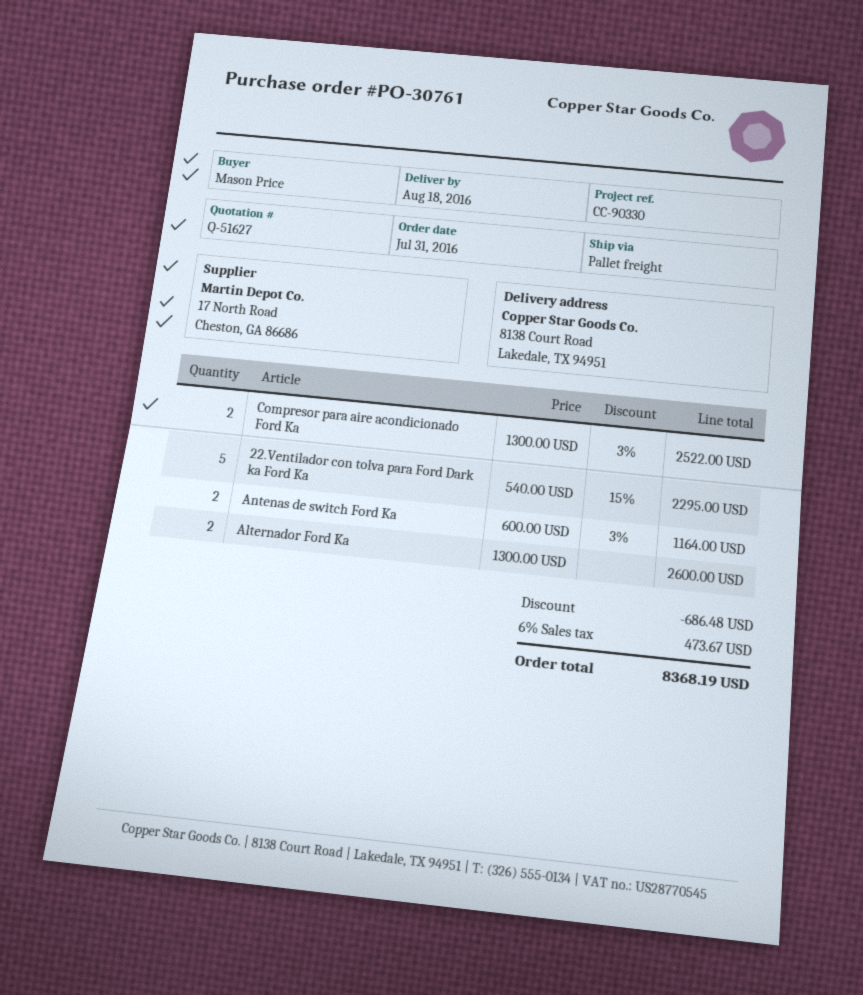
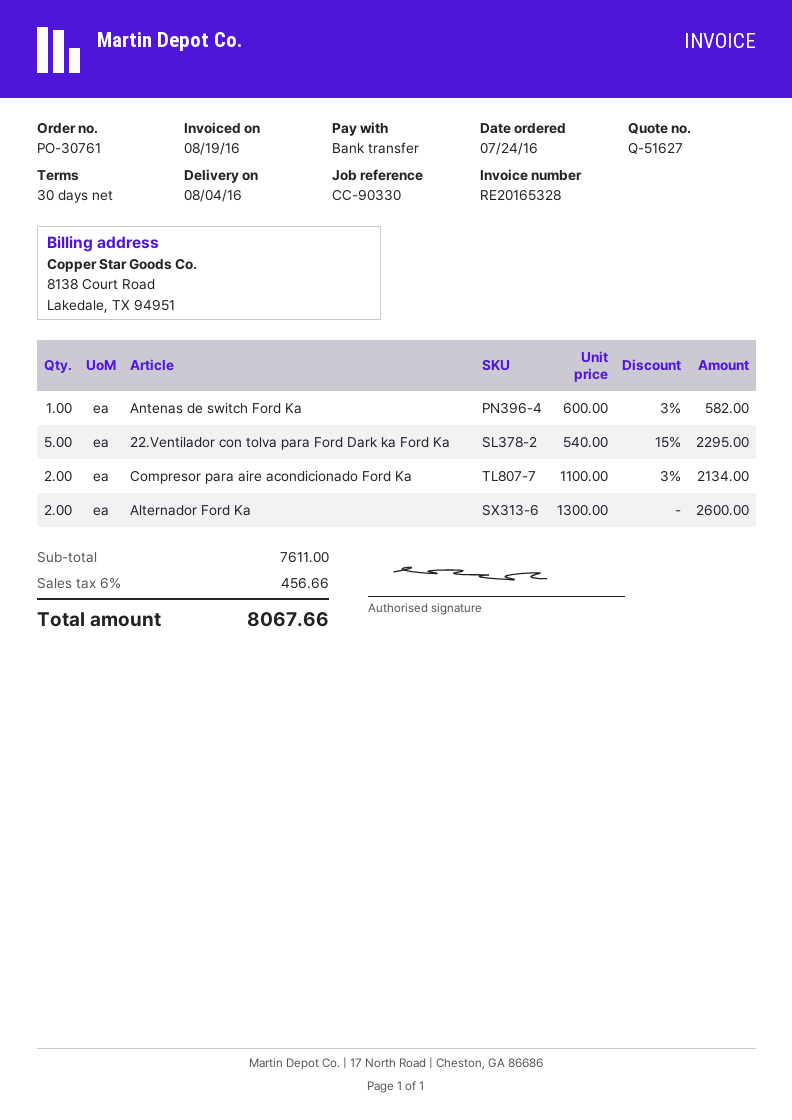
order date: 2016-07-31 -> 2016-07-24
delivery date: 2016-08-18 -> 2016-08-04
Compresor para aire acondicionado Ford Ka: 2 x 1300.00 - 3% = 2522.00 -> 2 x 1100.00 - 3% = 2134.00
Antenas de switch Ford Ka: 2 x 600.00 - 3% = 1164.00 -> 1 x 600.00 - 3% = 582.00
discount: 686.48 -> none
tax: 6% = 473.67 -> 6% = 456.66
total: 8368.19 -> 8067.66

